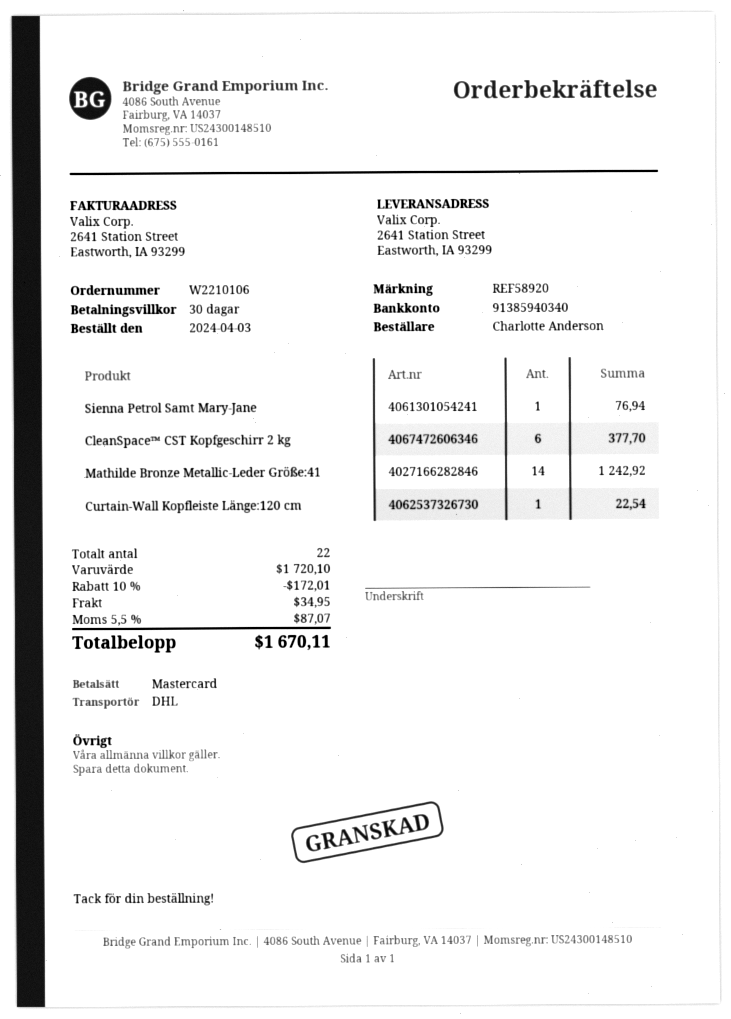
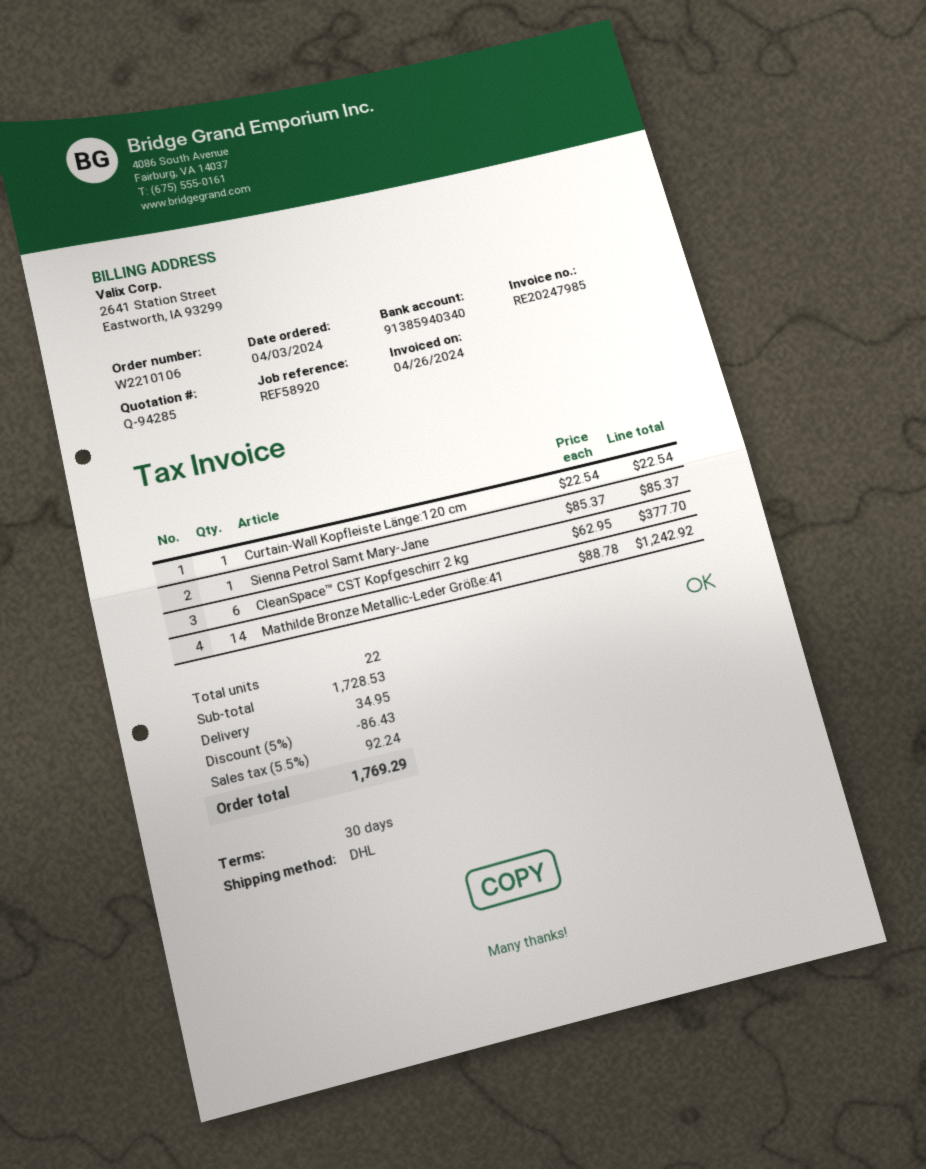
Sienna Petrol Samt Mary-Jane: 1 for 76.94 -> 1 for 85.37
subtotal: 1720.10 -> 1728.53
discount: 10% = 172.01 -> 5% = 86.43
tax: 5.5% = 87.07 -> 5.5% = 92.24
total: 1670.11 -> 1769.29

